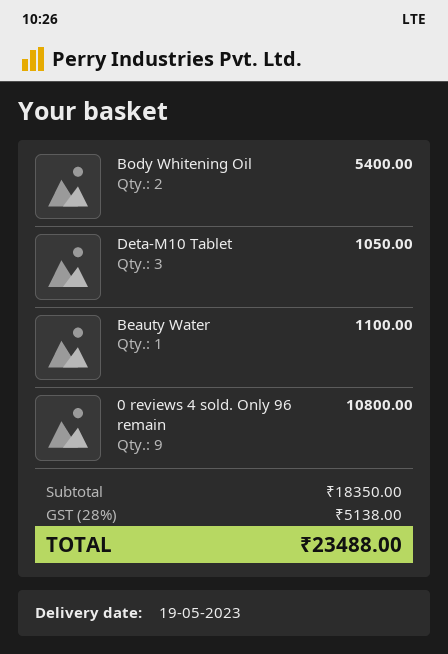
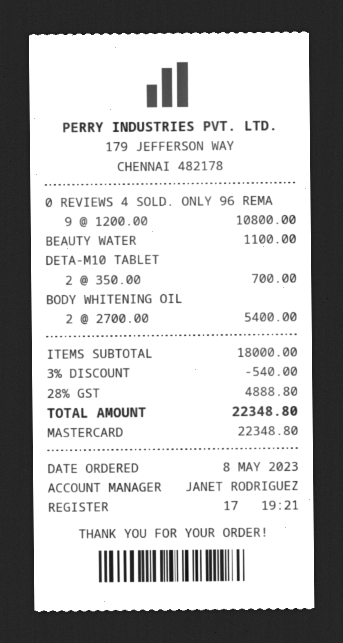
Deta-M10 Tablet: 3 for 1050.00 -> 2 for 700.00
subtotal: 18350.00 -> 18000.00
discount: none -> 3% = 540.00
tax: 28% = 5138.00 -> 28% = 4888.80
total: 23488.00 -> 22348.80

